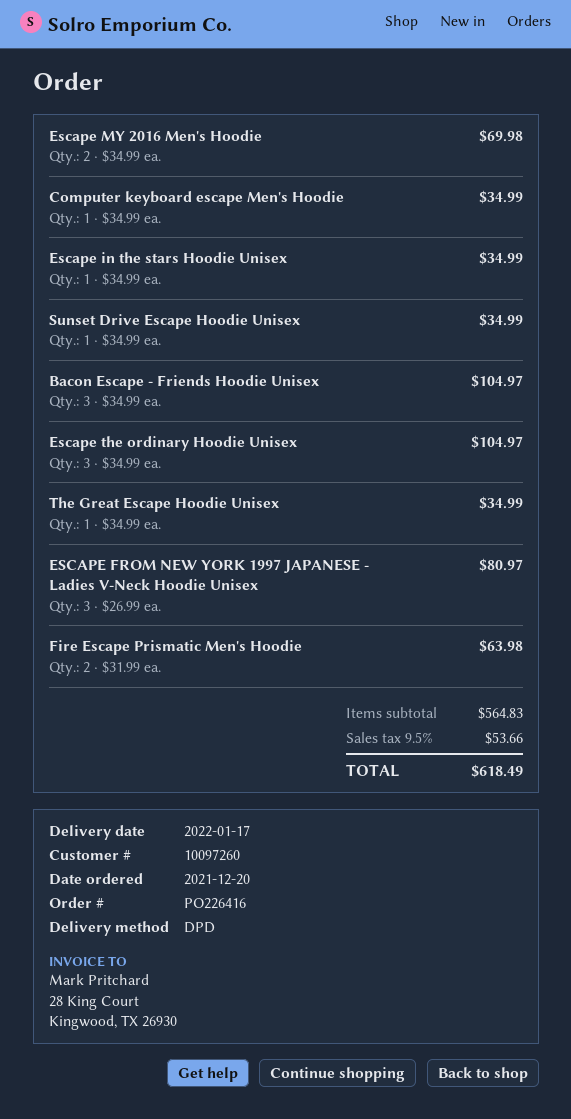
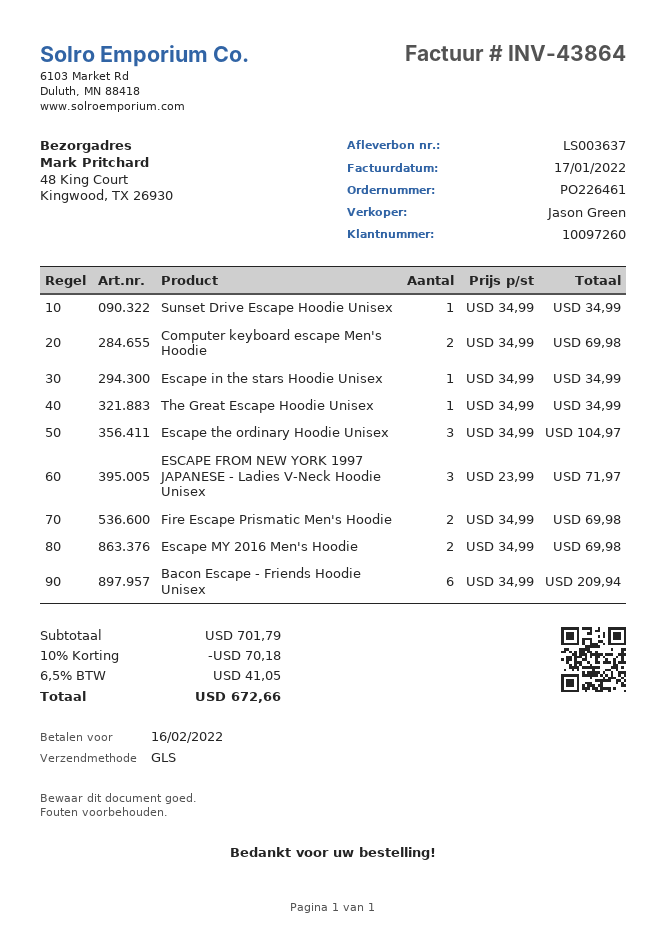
order number: PO226416 -> PO226461
shipping method: DPD -> GLS
Computer keyboard escape Men's Hoodie: 1 x 34.99 = 34.99 -> 2 x 34.99 = 69.98
Bacon Escape - Friends Hoodie Unisex: 3 x 34.99 = 104.97 -> 6 x 34.99 = 209.94
ESCAPE FROM NEW YORK 1997 JAPANESE - Ladies V-Neck Hoodie Unisex: 3 x 26.99 = 80.97 -> 3 x 23.99 = 71.97
Fire Escape Prismatic Men's Hoodie: 2 x 31.99 = 63.98 -> 2 x 34.99 = 69.98
subtotal: 564.83 -> 701.79
discount: none -> 10% = 70.18
tax: 9.5% = 53.66 -> 6.5% = 41.05
total: 618.49 -> 672.66

